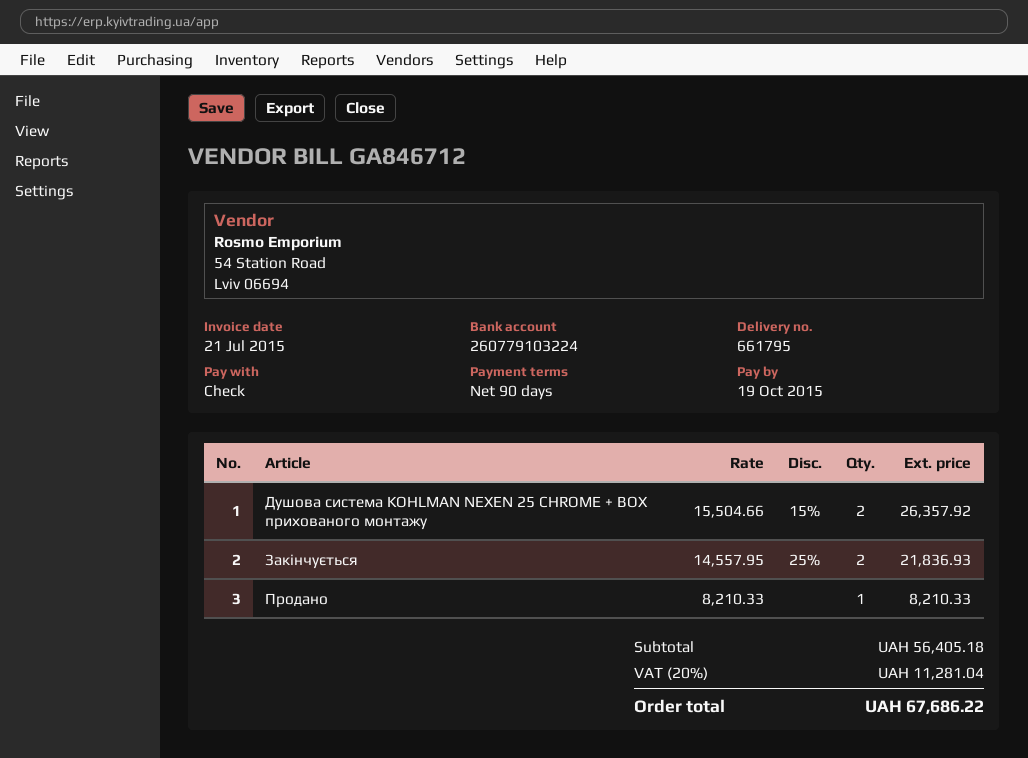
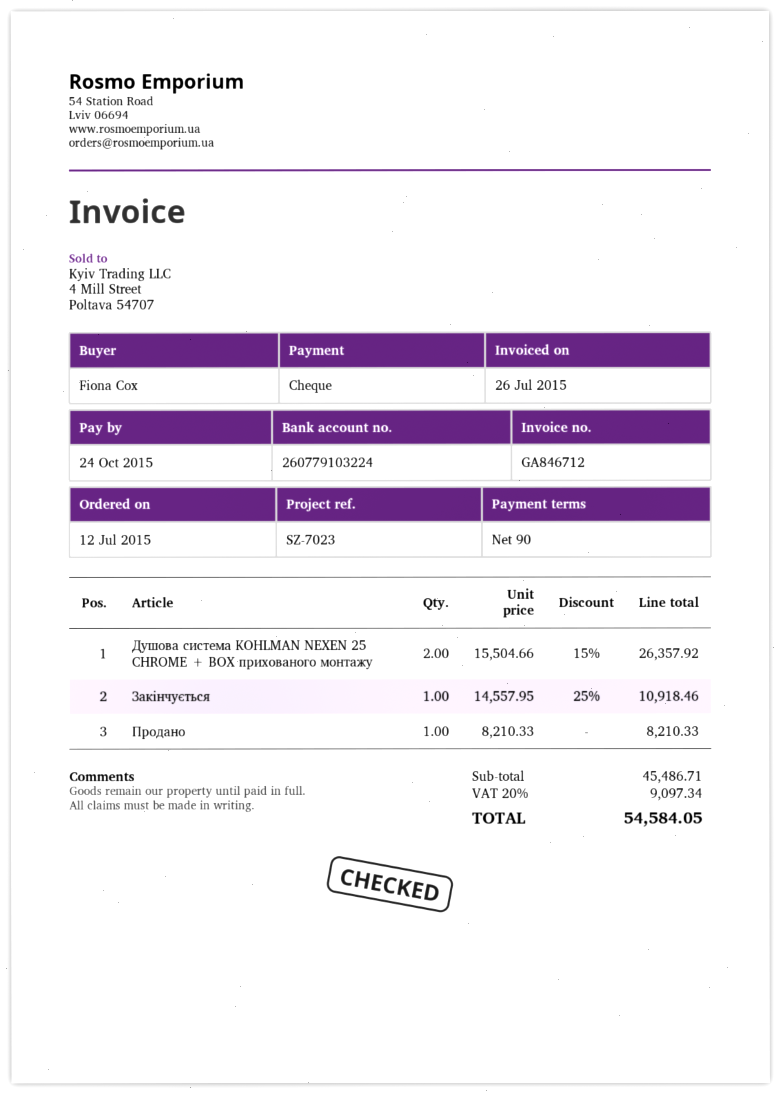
invoice date: 2015-07-21 -> 2015-07-26
due date: 2015-10-19 -> 2015-10-24
Закінчується: 2 x 14557.95 - 25% = 21836.93 -> 1 x 14557.95 - 25% = 10918.46
subtotal: 56405.18 -> 45486.71
tax: 20% = 11281.04 -> 20% = 9097.34
total: 67686.22 -> 54584.05

